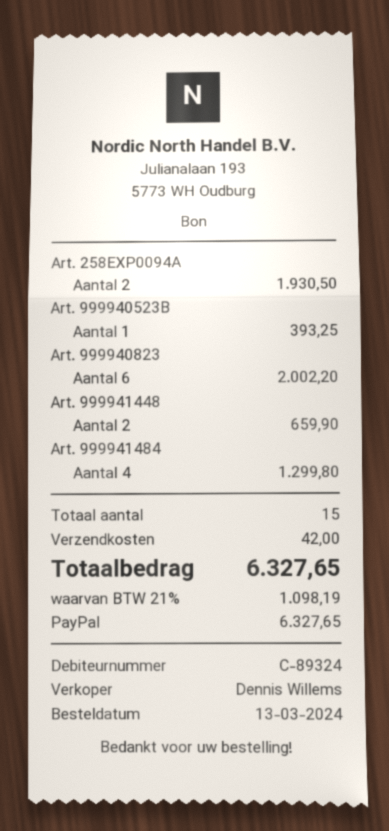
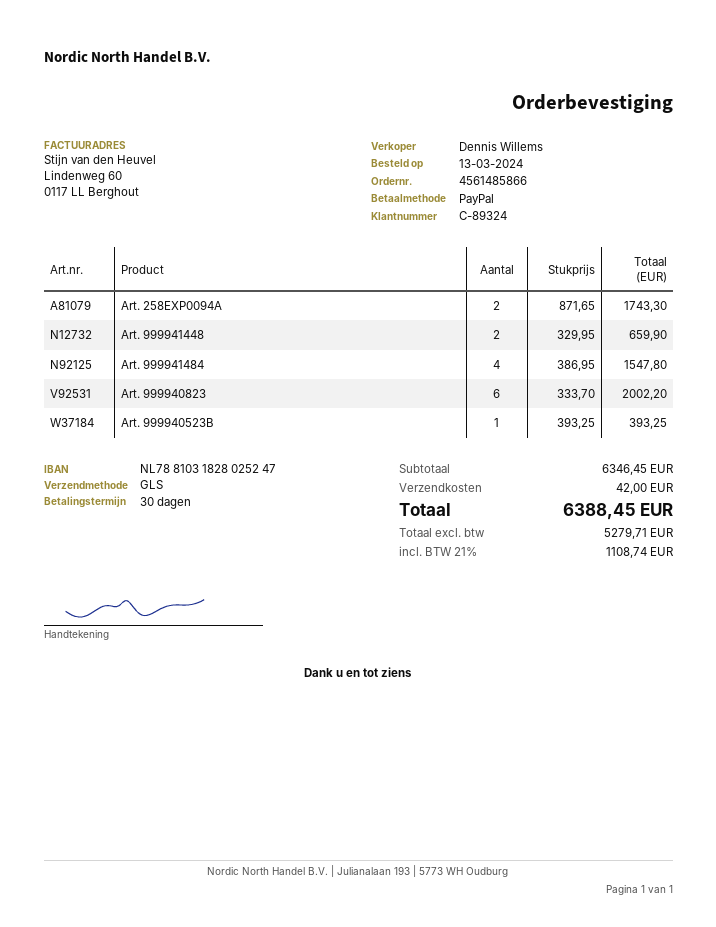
Art. 258EXP0094A: 2 for 1930.50 -> 2 for 1743.30
Art. 999941484: 4 for 1299.80 -> 4 for 1547.80
tax: 21% = 1098.19 -> 21% = 1108.74
total: 6327.65 -> 6388.45

